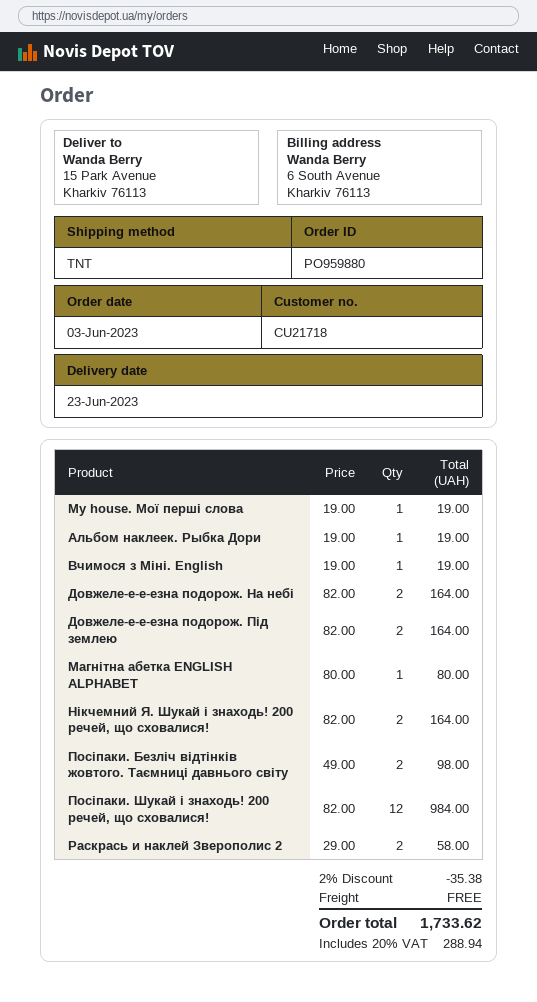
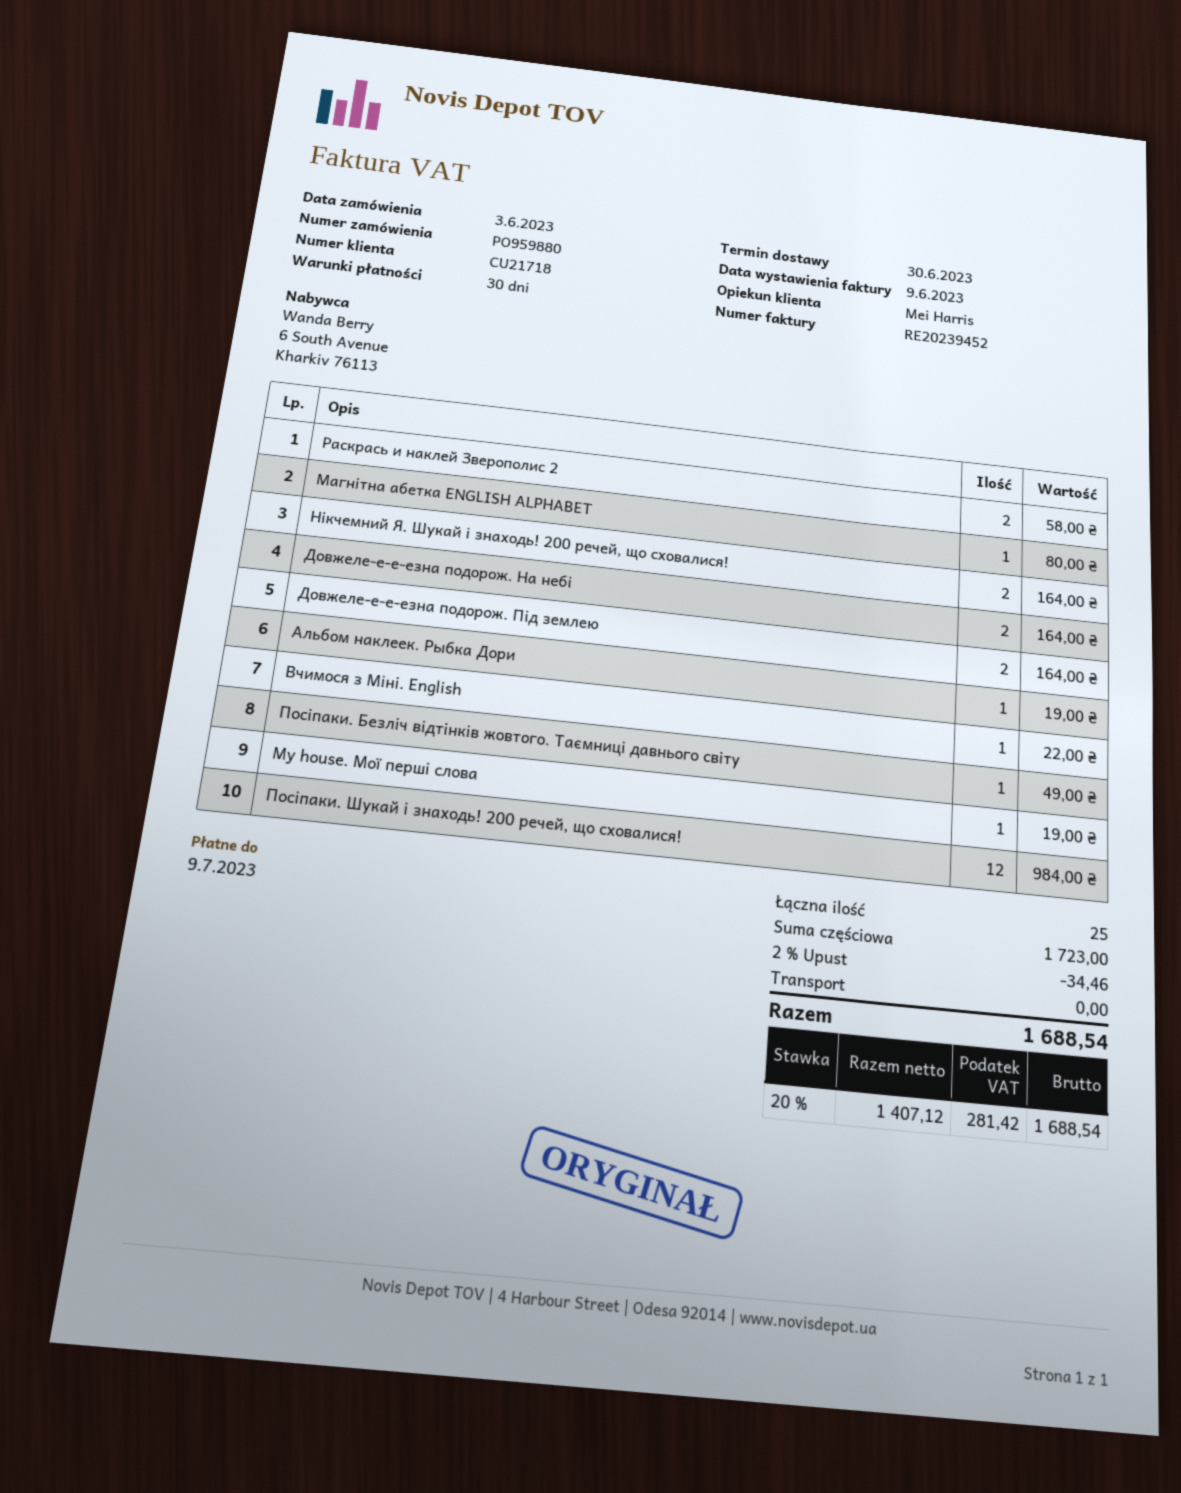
delivery date: 2023-06-23 -> 2023-06-30
Вчимося з Міні. English: 1 for 19.00 -> 1 for 22.00
Посіпаки. Безліч відтінків жовтого. Таємниці давнього світу: 2 for 98.00 -> 1 for 49.00
discount: 2% = 35.38 -> 2% = 34.46
tax: 20% = 288.94 -> 20% = 281.42
total: 1733.62 -> 1688.54

